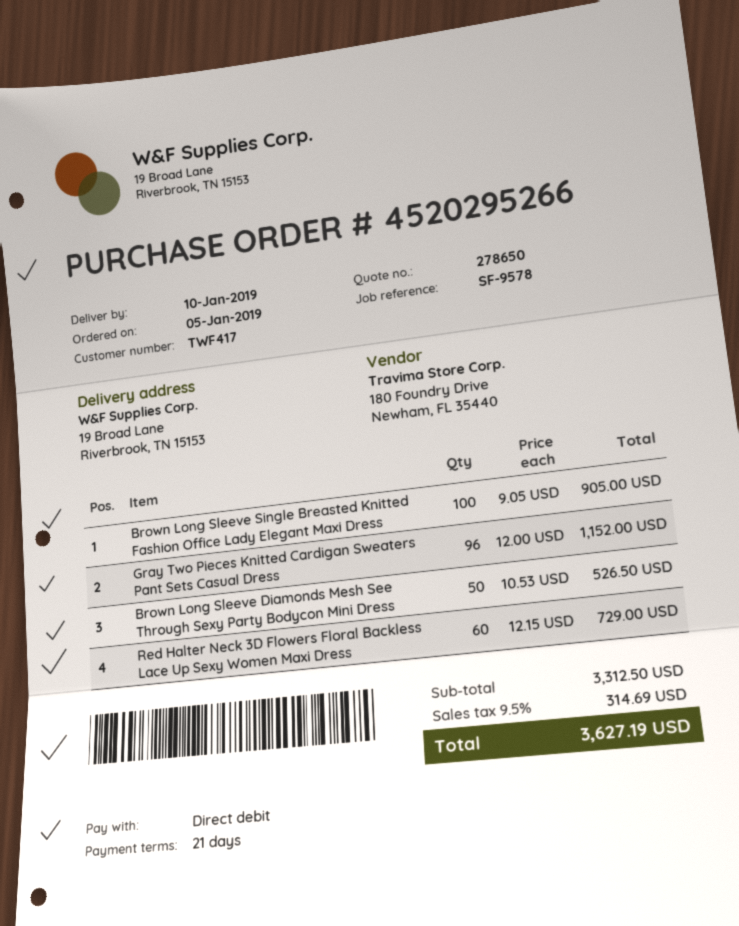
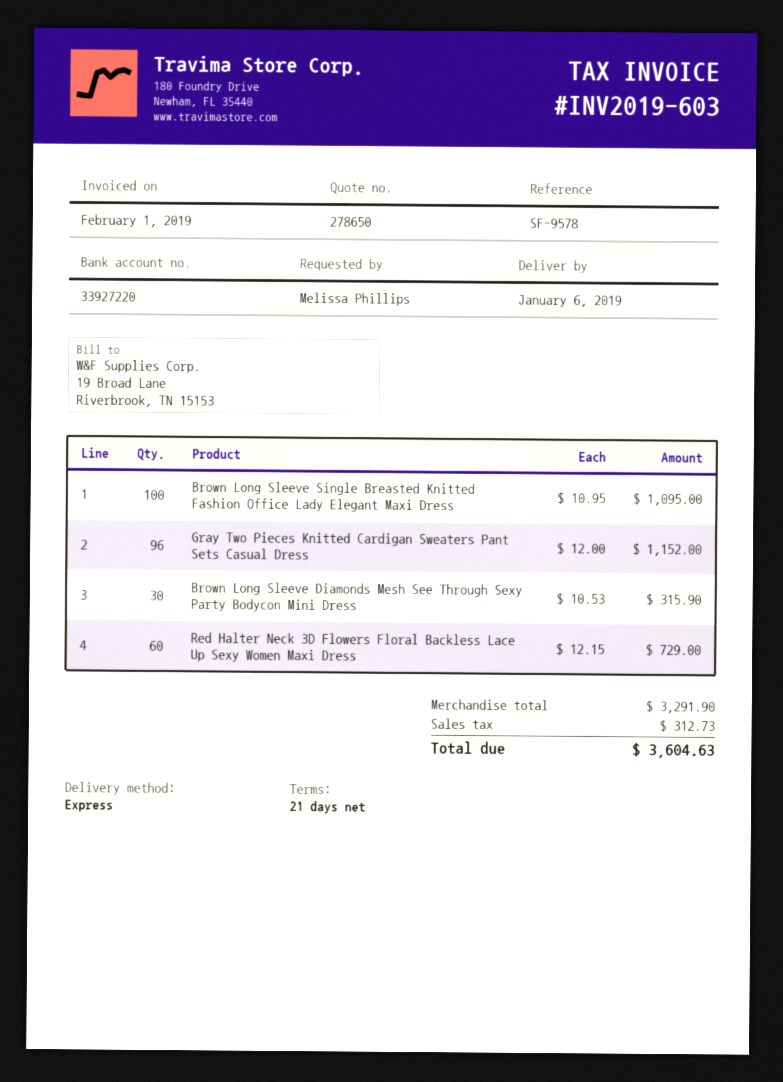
delivery date: 2019-01-10 -> 2019-01-06
Brown Long Sleeve Single Breasted Knitted Fashion Office Lady Elegant Maxi Dress: 100 x 9.05 = 905.00 -> 100 x 10.95 = 1095.00
Brown Long Sleeve Diamonds Mesh See Through Sexy Party Bodycon Mini Dress: 50 x 10.53 = 526.50 -> 30 x 10.53 = 315.90
subtotal: 3312.50 -> 3291.90
tax: 314.69 -> 312.73
total: 3627.19 -> 3604.63

